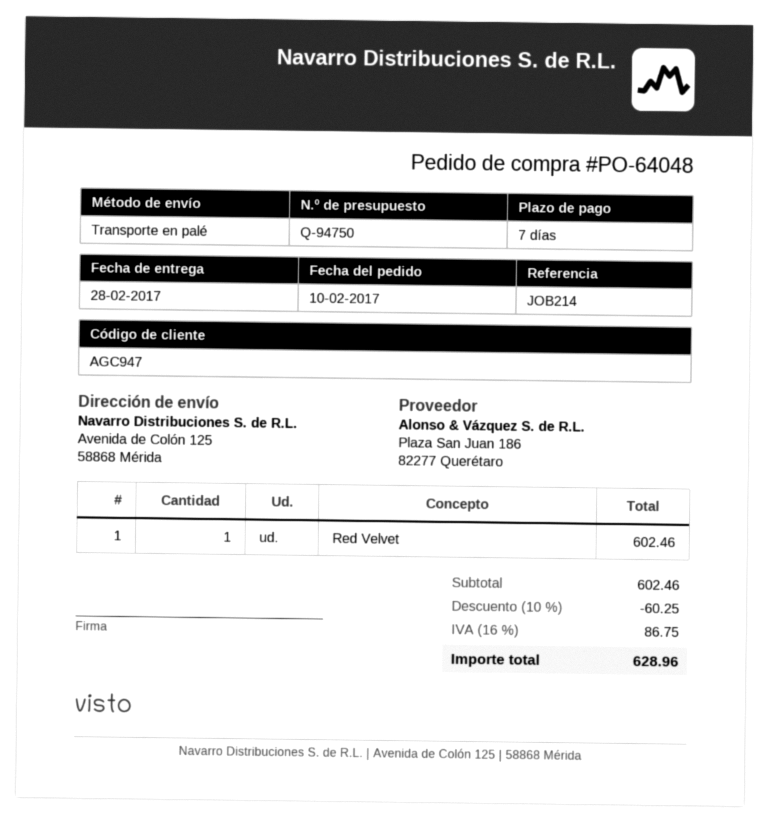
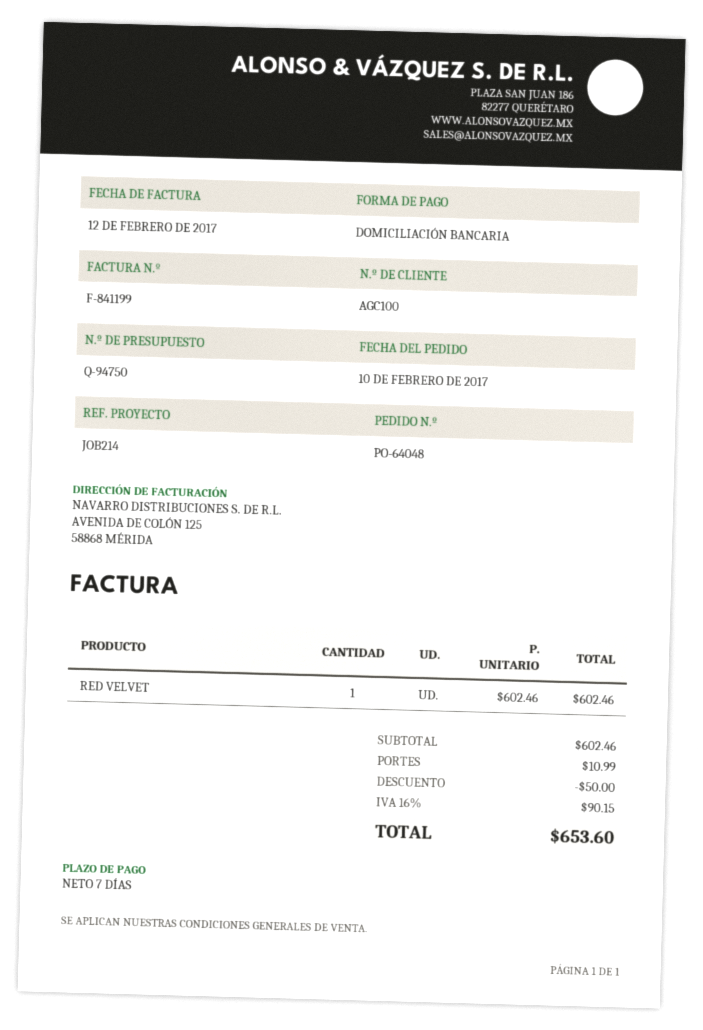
customer number: AGC947 -> AGC100
discount: 60.25 -> 50.00
shipping: none -> 10.99
tax: 16% = 86.75 -> 16% = 90.15
total: 628.96 -> 653.60

